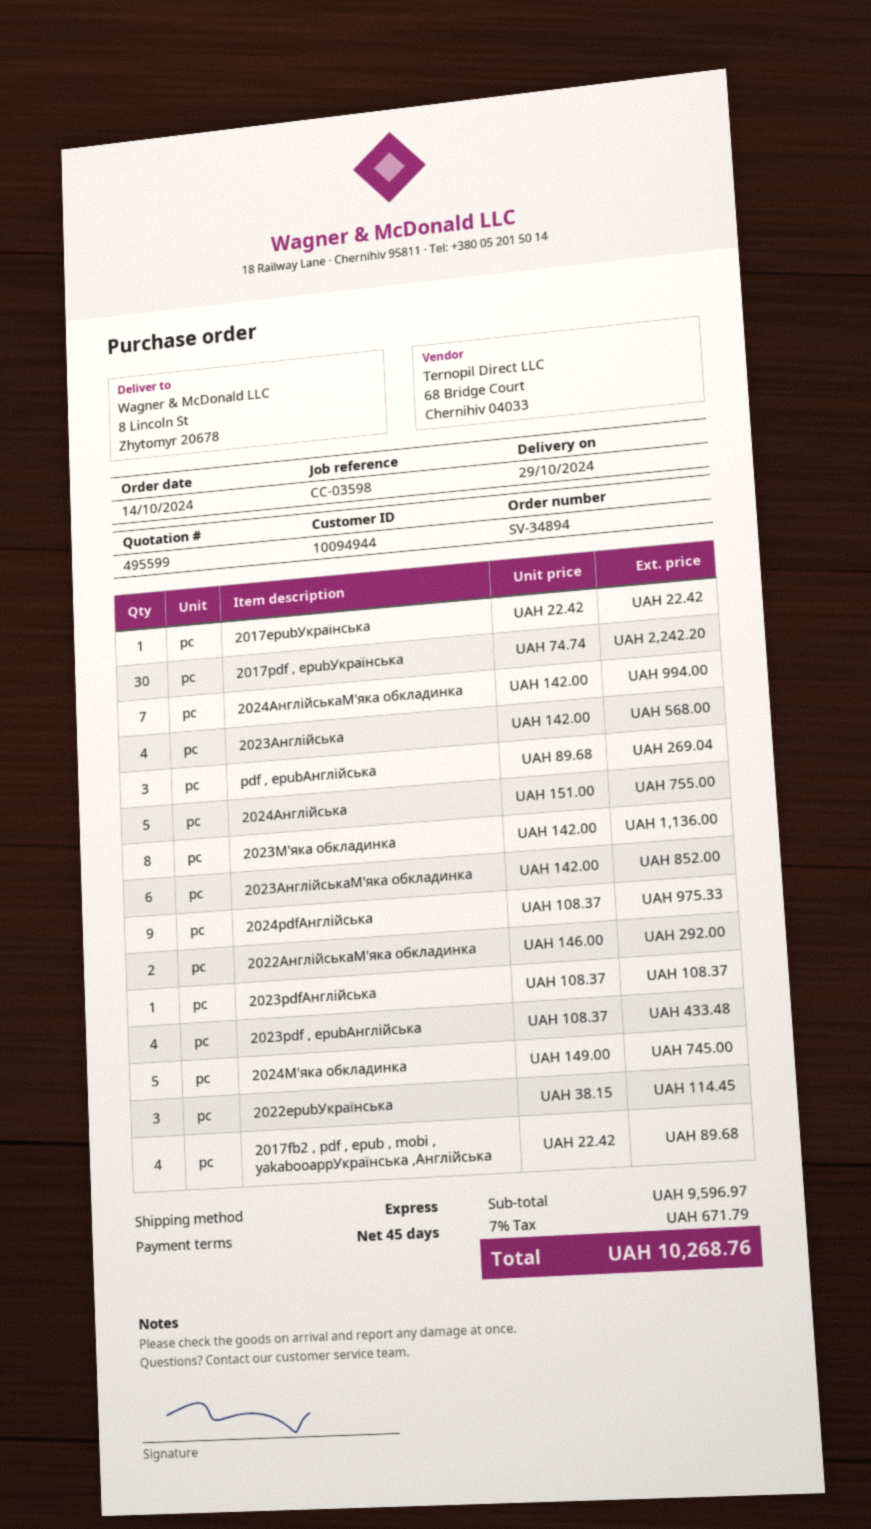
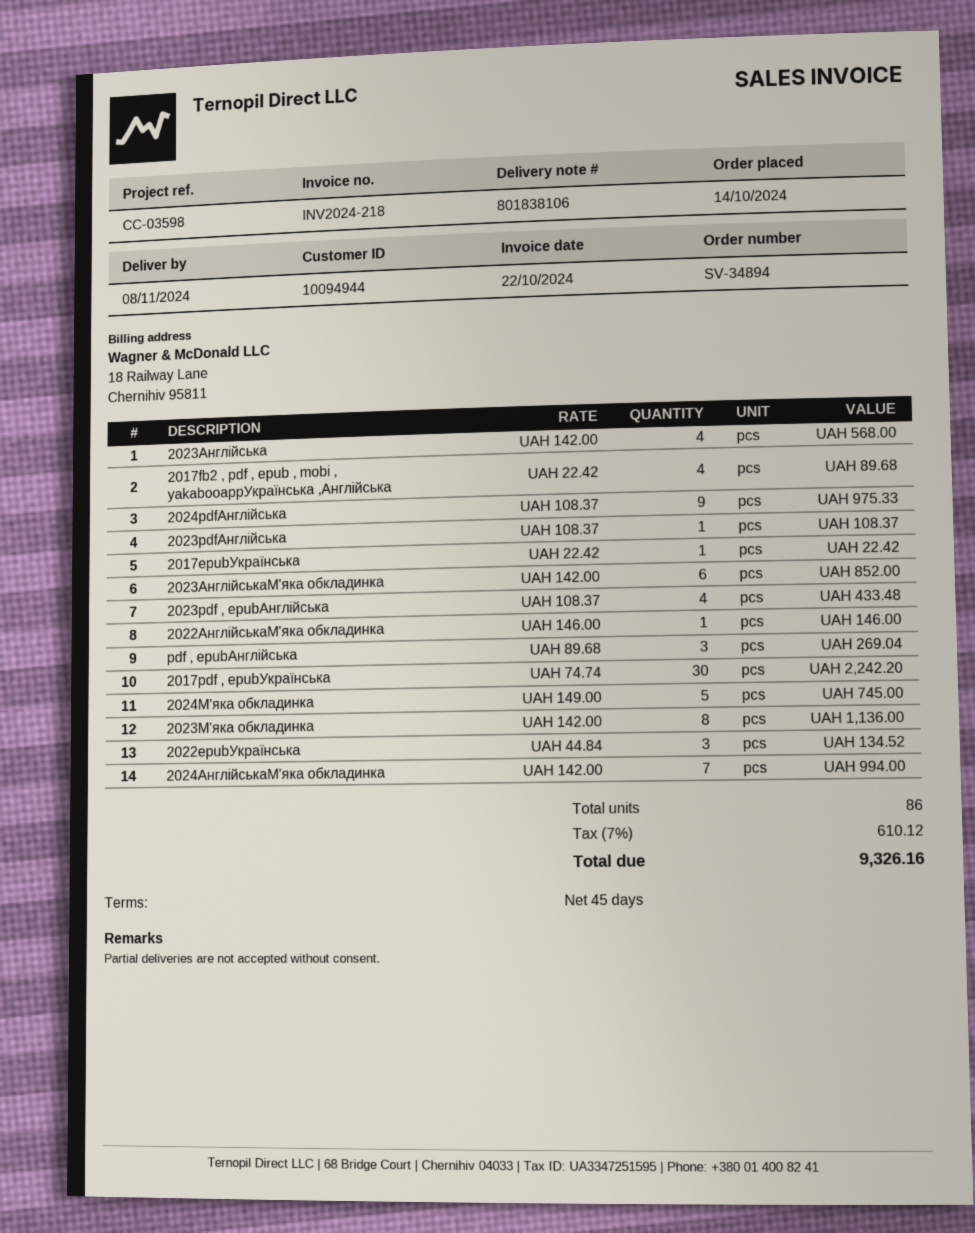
delivery date: 2024-10-29 -> 2024-11-08
2024Англійська: 5 x 151.00 = 755.00 -> none
2022АнглійськаМ'яка обкладинка: 2 x 146.00 = 292.00 -> 1 x 146.00 = 146.00
2022epubУкраїнська: 3 x 38.15 = 114.45 -> 3 x 44.84 = 134.52
tax: 7% = 671.79 -> 7% = 610.12
total: 10268.76 -> 9326.16

